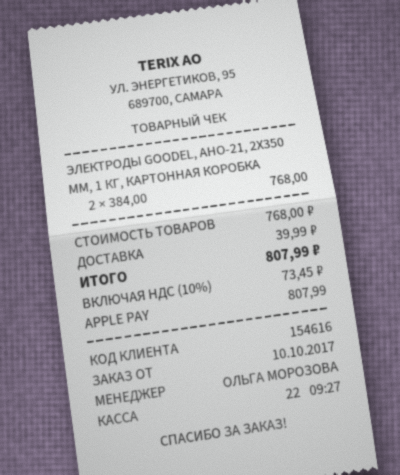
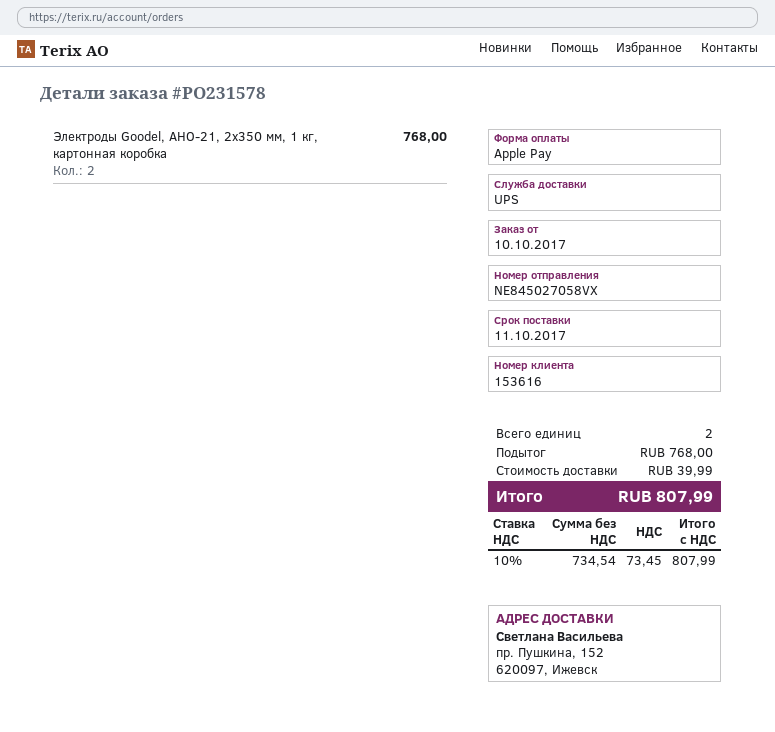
customer number: 154616 -> 153616

